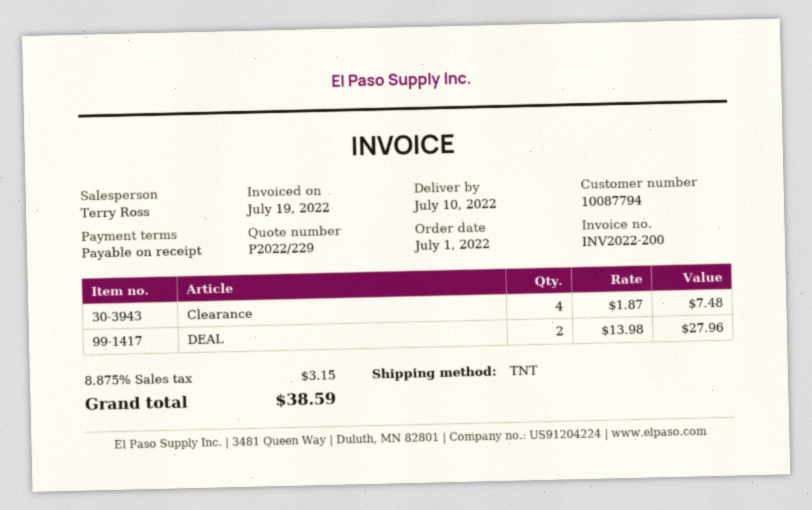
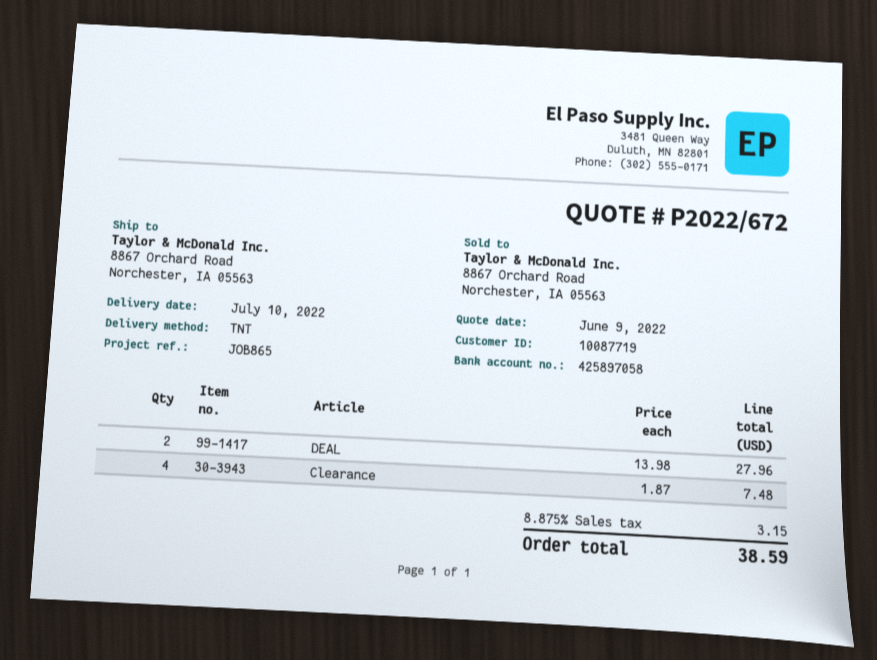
quote number: P2022/229 -> P2022/672
customer number: 10087794 -> 10087719

